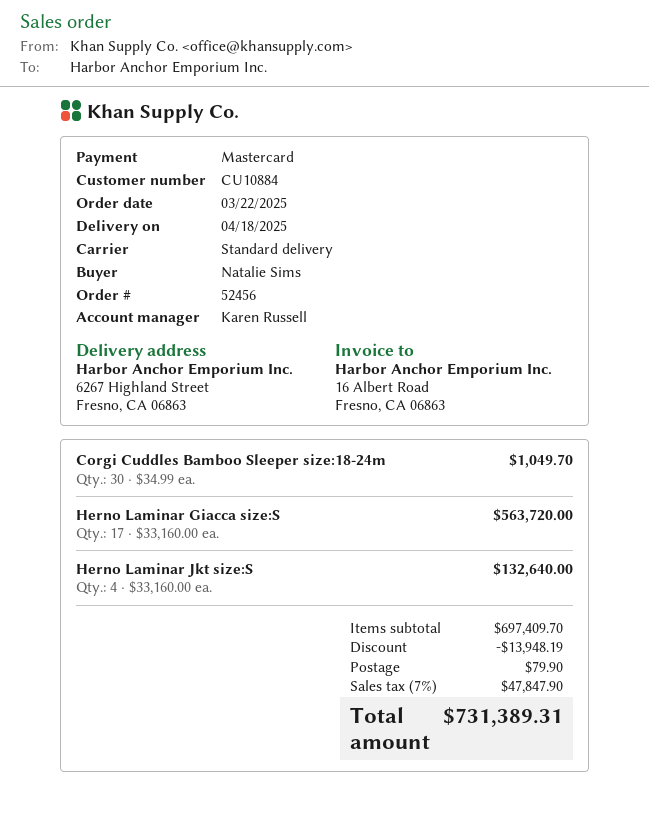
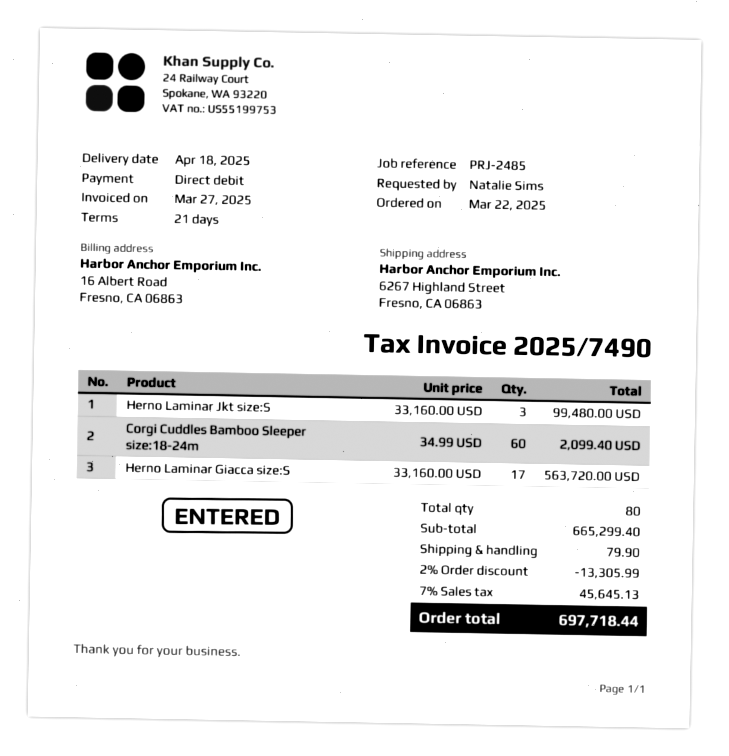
payment method: Mastercard -> direct debit
Corgi Cuddles Bamboo Sleeper size:18-24m: 30 x 34.99 = 1049.70 -> 60 x 34.99 = 2099.40
Herno Laminar Jkt size:S: 4 x 33160.00 = 132640.00 -> 3 x 33160.00 = 99480.00
subtotal: 697409.70 -> 665299.40
discount: 13948.19 -> 13305.99
tax: 7% = 47847.90 -> 7% = 45645.13
total: 731389.31 -> 697718.44

